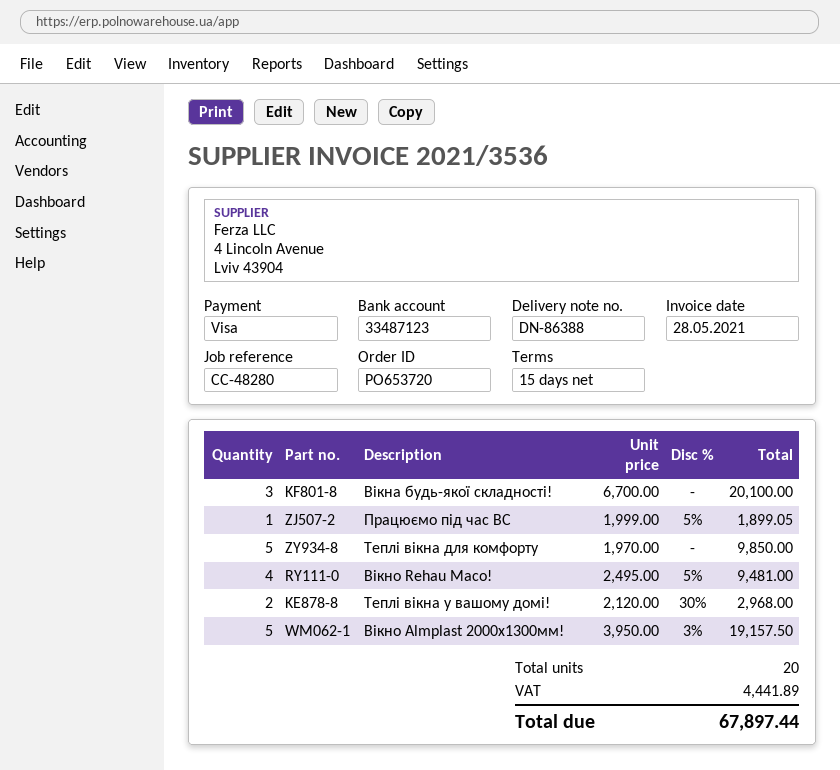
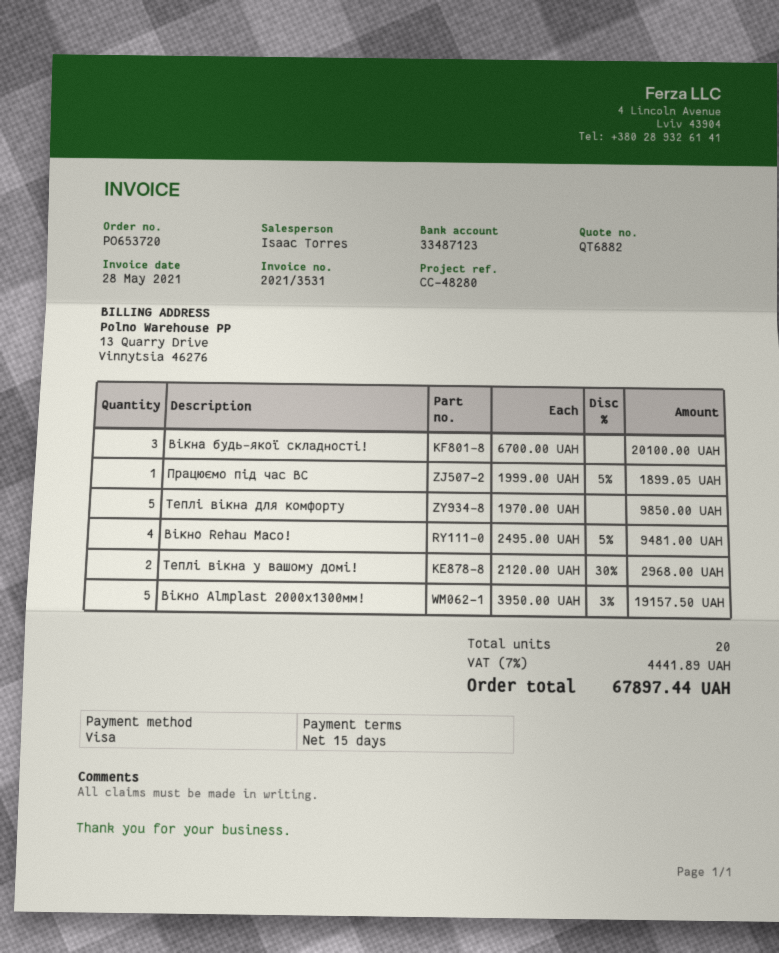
invoice number: 2021/3536 -> 2021/3531

